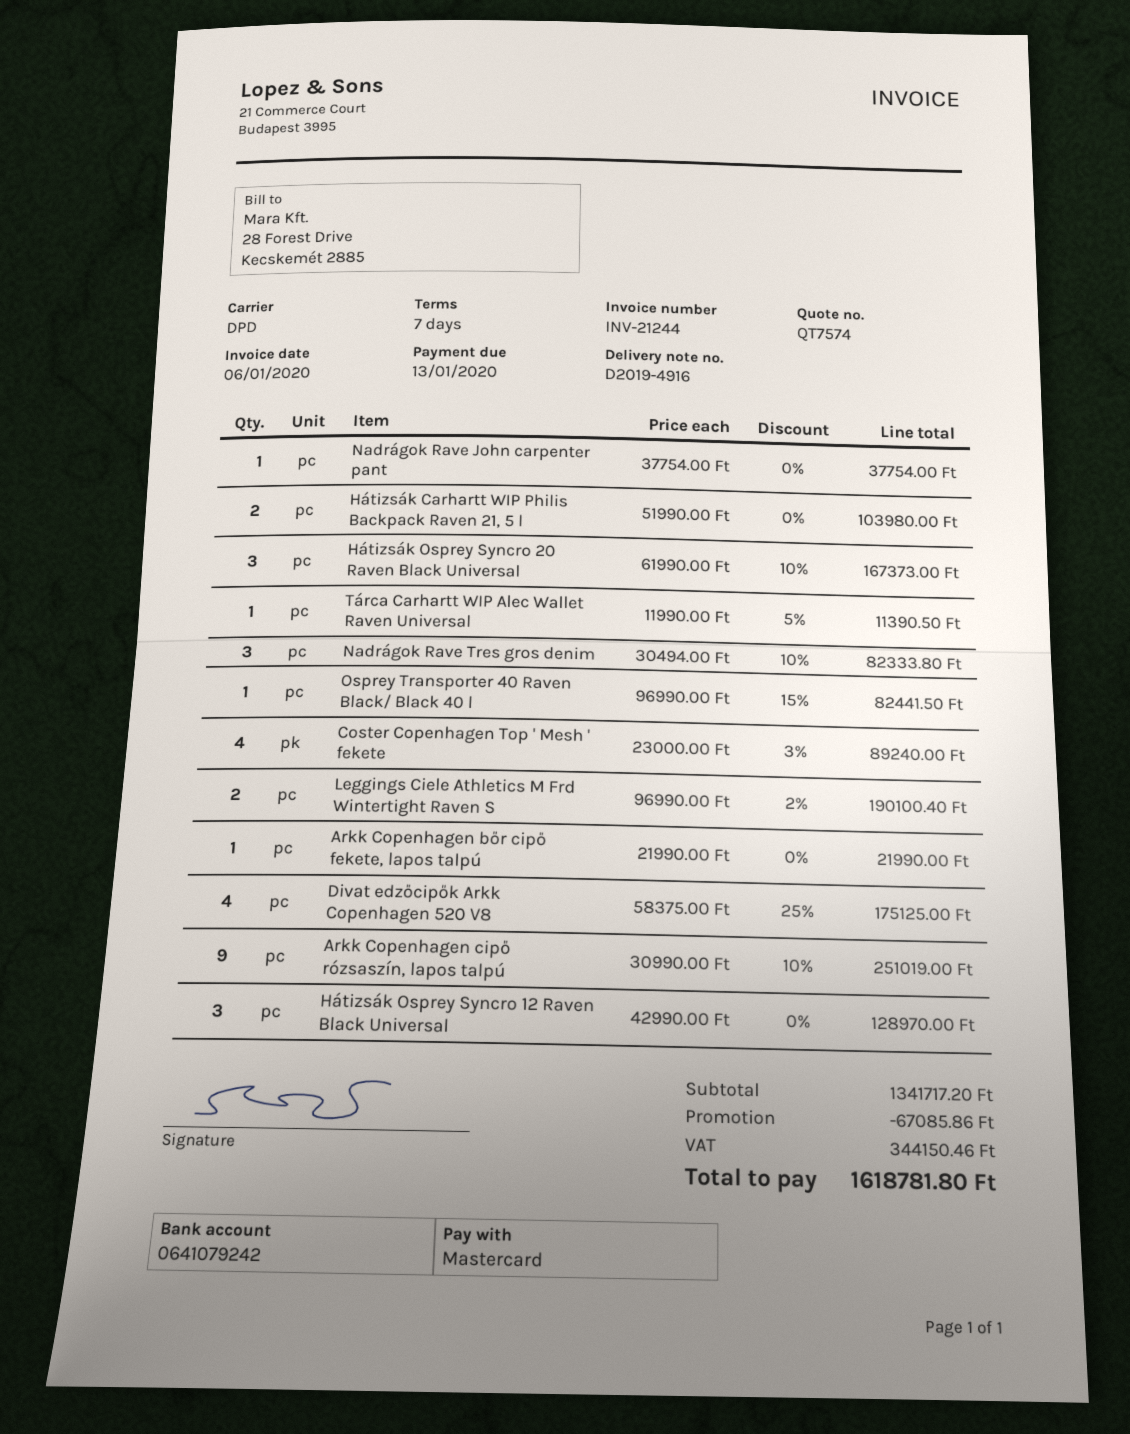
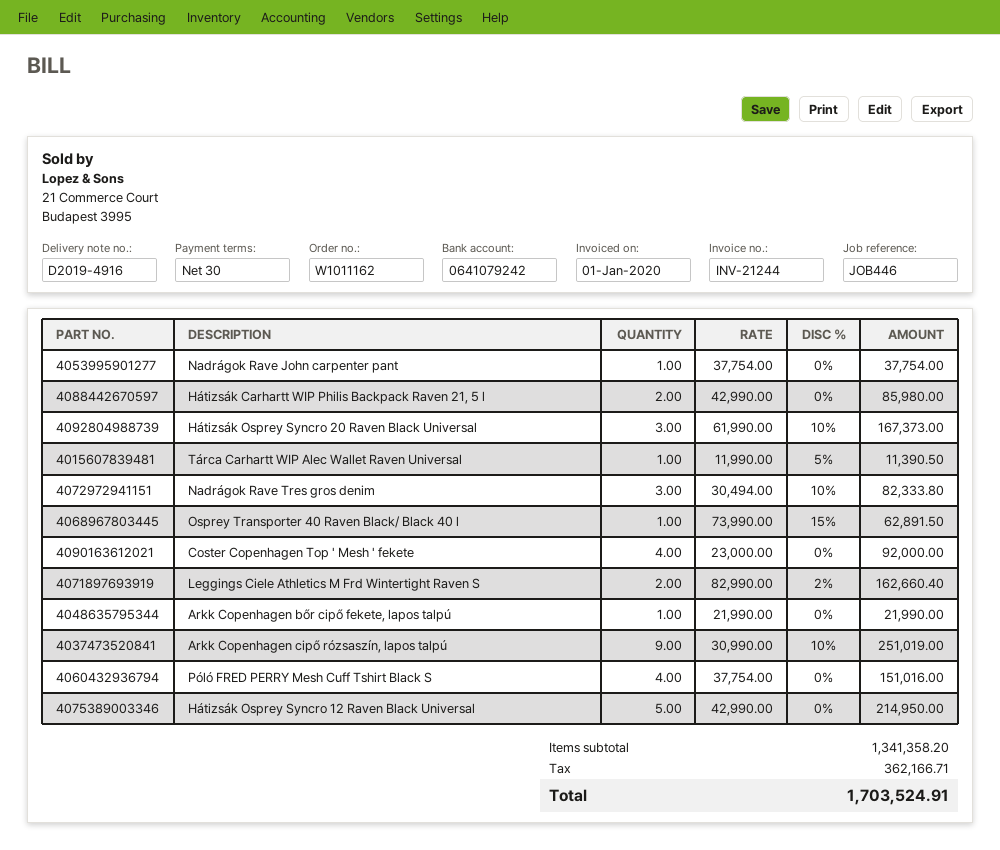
invoice date: 2020-01-06 -> 2020-01-01
payment terms: 7 days -> 30 days
Hátizsák Carhartt WIP Philis Backpack Raven 21, 5 l: 2 x 51990.00 = 103980.00 -> 2 x 42990.00 = 85980.00
Osprey Transporter 40 Raven Black/ Black 40 l: 1 x 96990.00 - 15% = 82441.50 -> 1 x 73990.00 - 15% = 62891.50
Coster Copenhagen Top ' Mesh ' fekete: 4 x 23000.00 - 3% = 89240.00 -> 4 x 23000.00 = 92000.00
Leggings Ciele Athletics M Frd Wintertight Raven S: 2 x 96990.00 - 2% = 190100.40 -> 2 x 82990.00 - 2% = 162660.40
Divat edzőcipők Arkk Copenhagen 520 V8: 4 x 58375.00 - 25% = 175125.00 -> none
Hátizsák Osprey Syncro 12 Raven Black Universal: 3 x 42990.00 = 128970.00 -> 5 x 42990.00 = 214950.00
Póló FRED PERRY Mesh Cuff Tshirt Black S: none -> 4 x 37754.00 = 151016.00
subtotal: 1341717.20 -> 1341358.20
discount: 67085.86 -> none
tax: 344150.46 -> 362166.71
total: 1618781.80 -> 1703524.91

